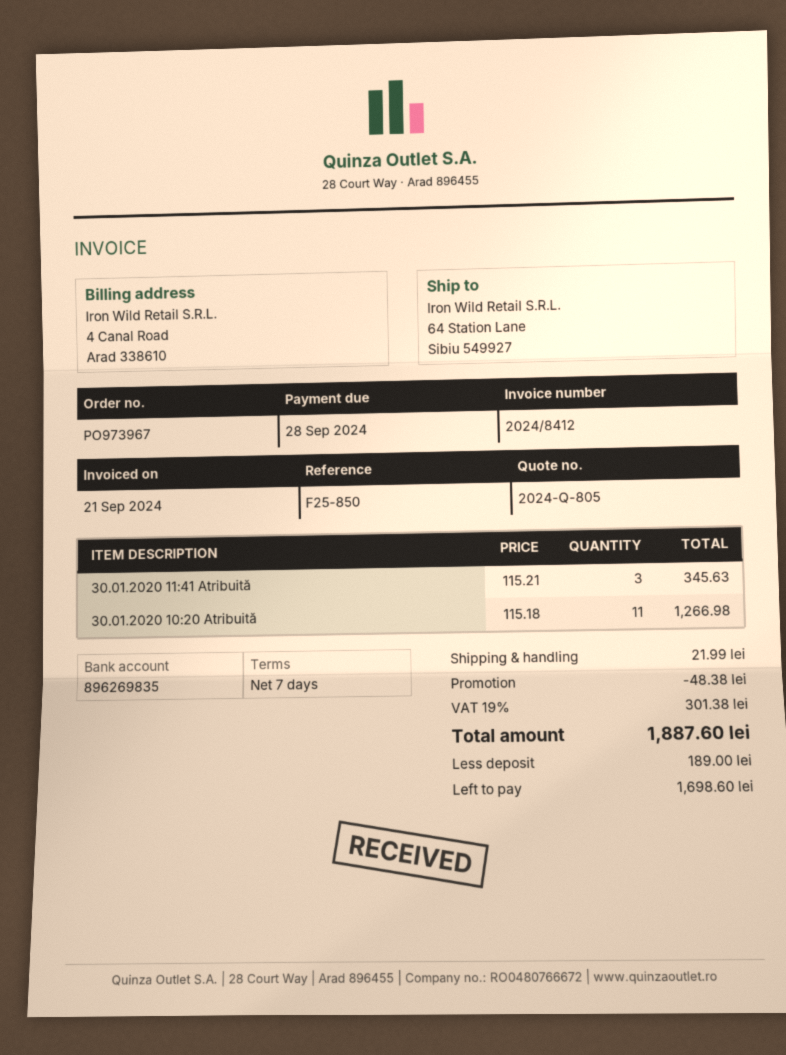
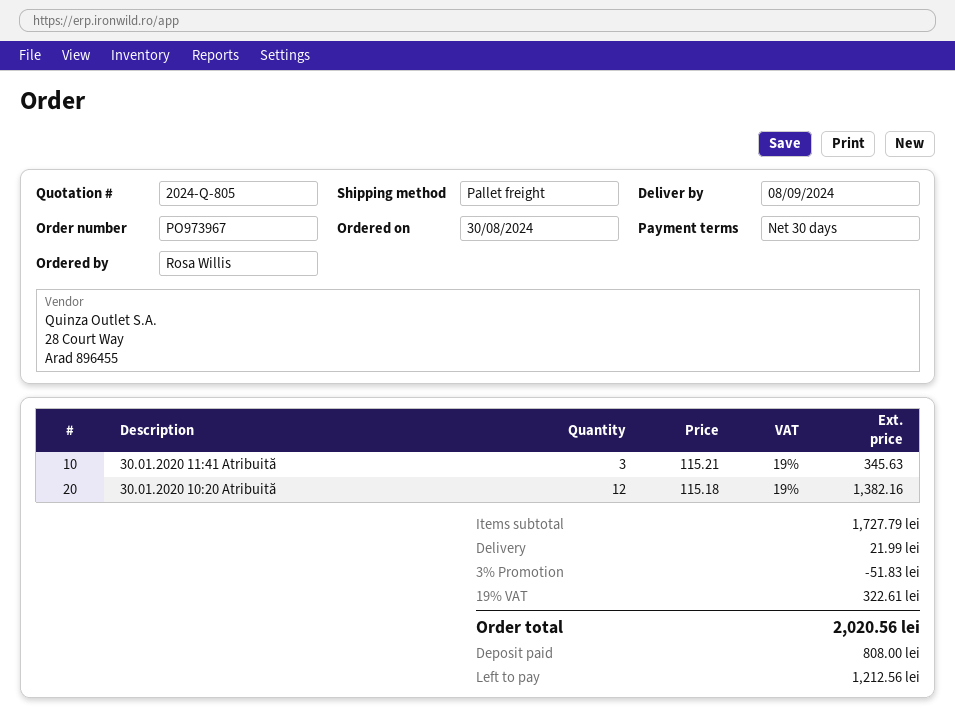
payment terms: 7 days -> 30 days
30.01.2020 10:20 Atribuită: 11 x 115.18 = 1266.98 -> 12 x 115.18 = 1382.16
discount: 48.38 -> 51.83
tax: 19% = 301.38 -> 19% = 322.61
total: 1887.60 -> 2020.56
deposit: 189.00 -> 808.00
balance: 1698.60 -> 1212.56

